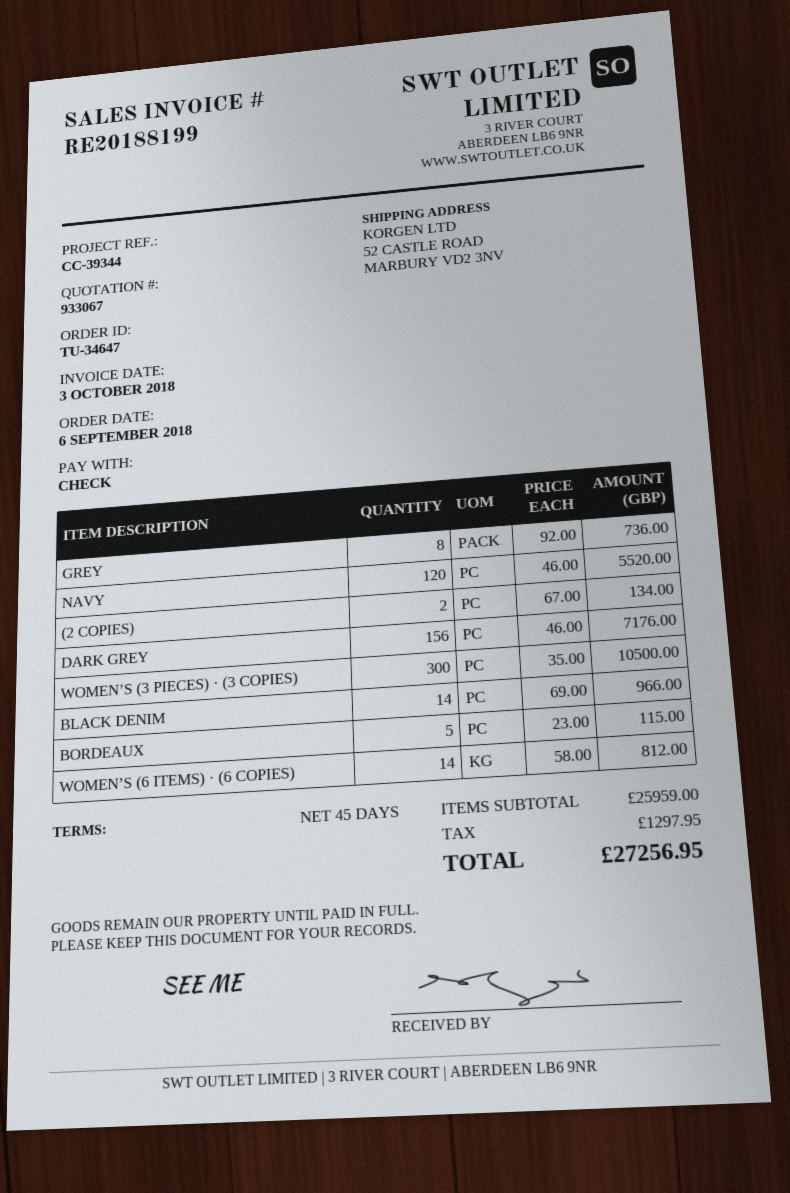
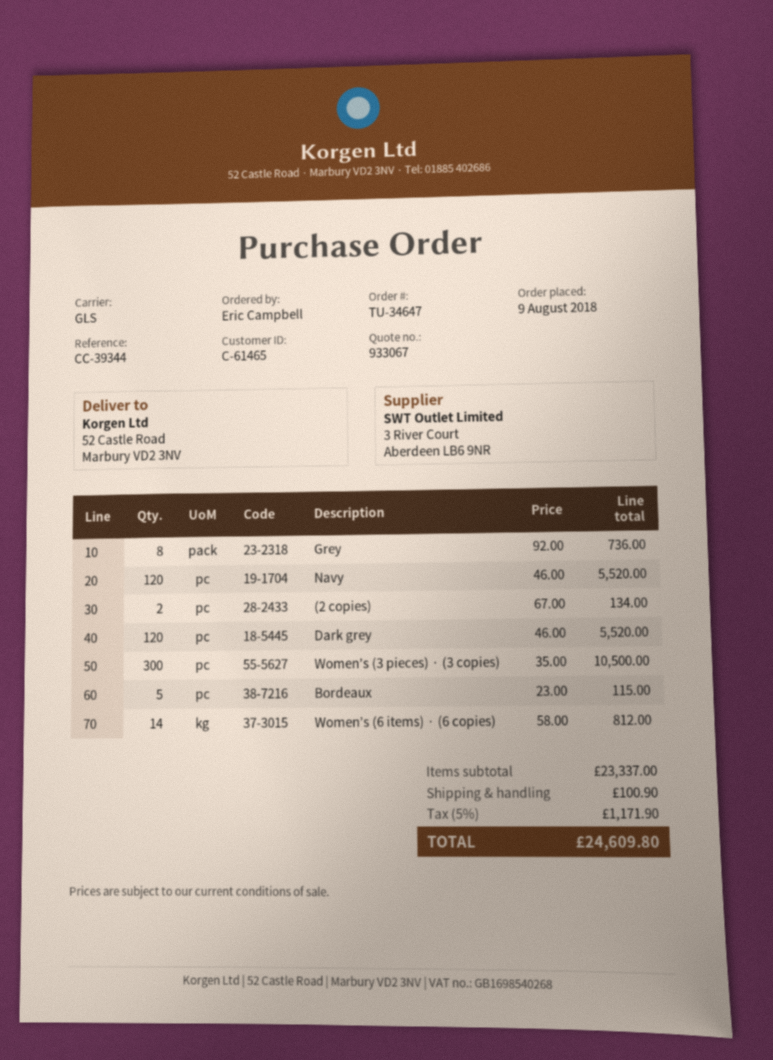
order date: 2018-09-06 -> 2018-08-09
DARK GREY: 156 x 46.00 = 7176.00 -> 120 x 46.00 = 5520.00
BLACK DENIM: 14 x 69.00 = 966.00 -> none
subtotal: 25959.00 -> 23337.00
shipping: none -> 100.90
tax: 1297.95 -> 1171.90
total: 27256.95 -> 24609.80

